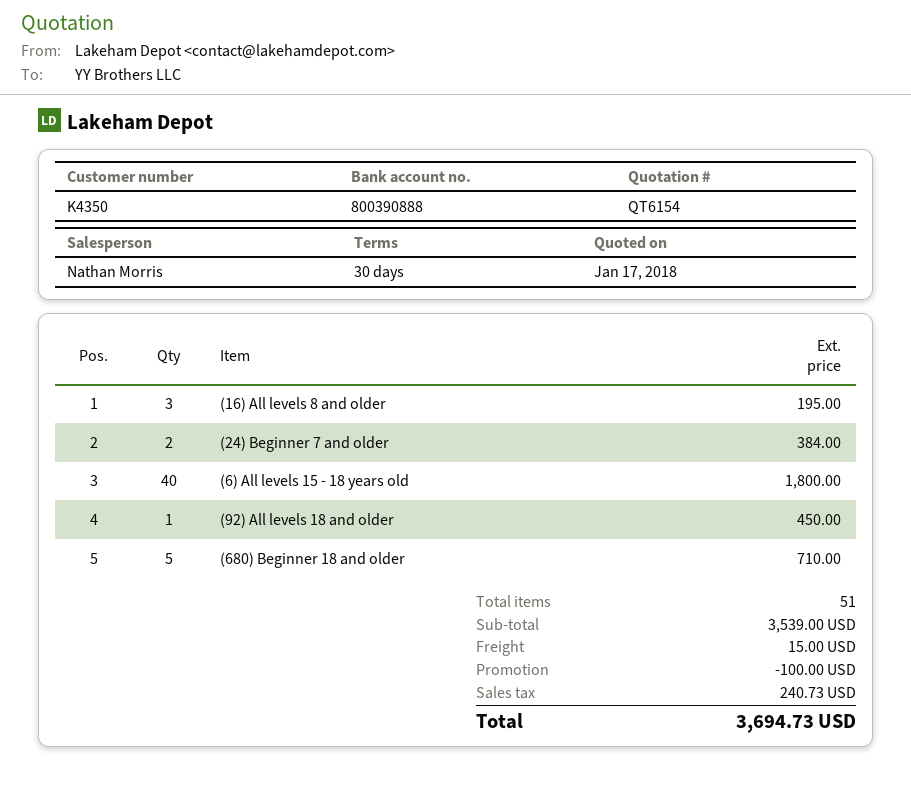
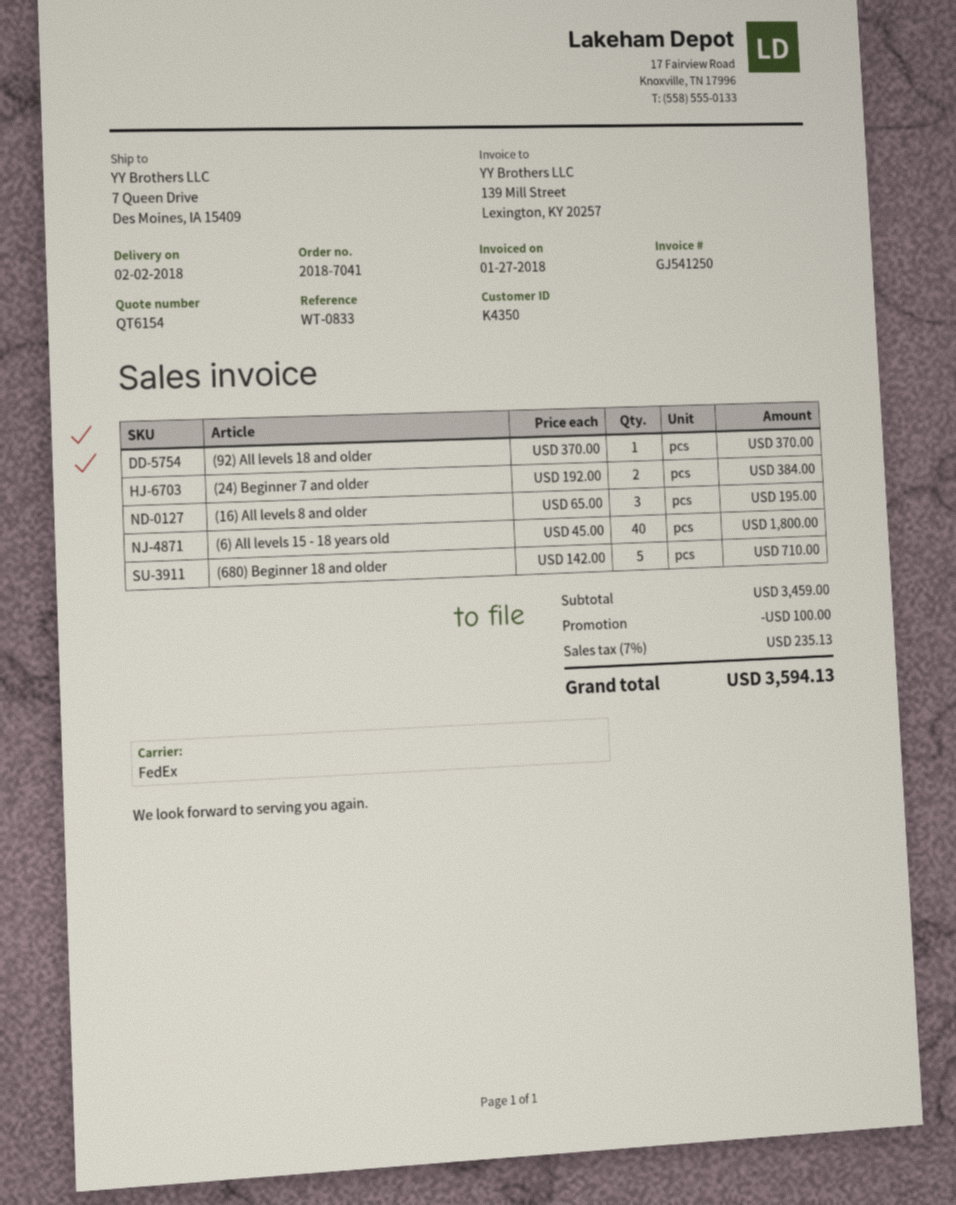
(92) All levels 18 and older: 1 for 450.00 -> 1 for 370.00
subtotal: 3539.00 -> 3459.00
shipping: 15.00 -> none
tax: 240.73 -> 235.13
total: 3694.73 -> 3594.13

